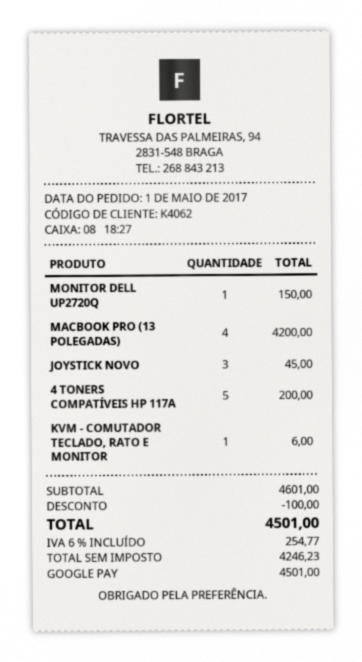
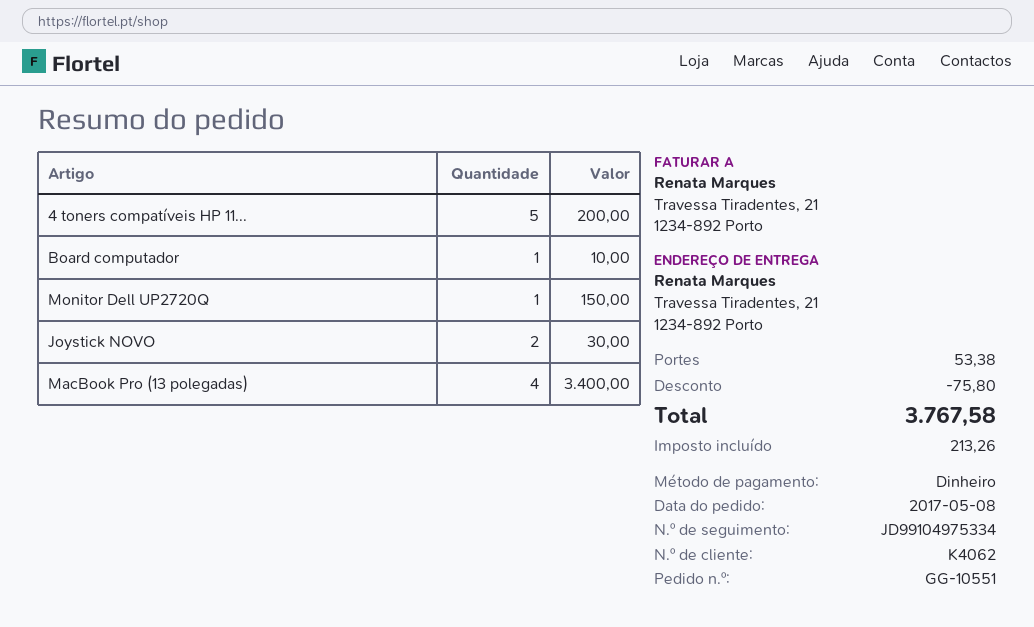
order date: 2017-05-01 -> 2017-05-08
payment method: Google Pay -> cash
MACBOOK PRO (13 POLEGADAS): 4 for 4200.00 -> 4 for 3400.00
JOYSTICK NOVO: 3 for 45.00 -> 2 for 30.00
KVM - COMUTADOR TECLADO, RATO E MONITOR: 1 for 6.00 -> none
Board computador: none -> 1 for 10.00
discount: 100.00 -> 75.80
shipping: none -> 53.38
tax: 254.77 -> 213.26
total: 4501.00 -> 3767.58

